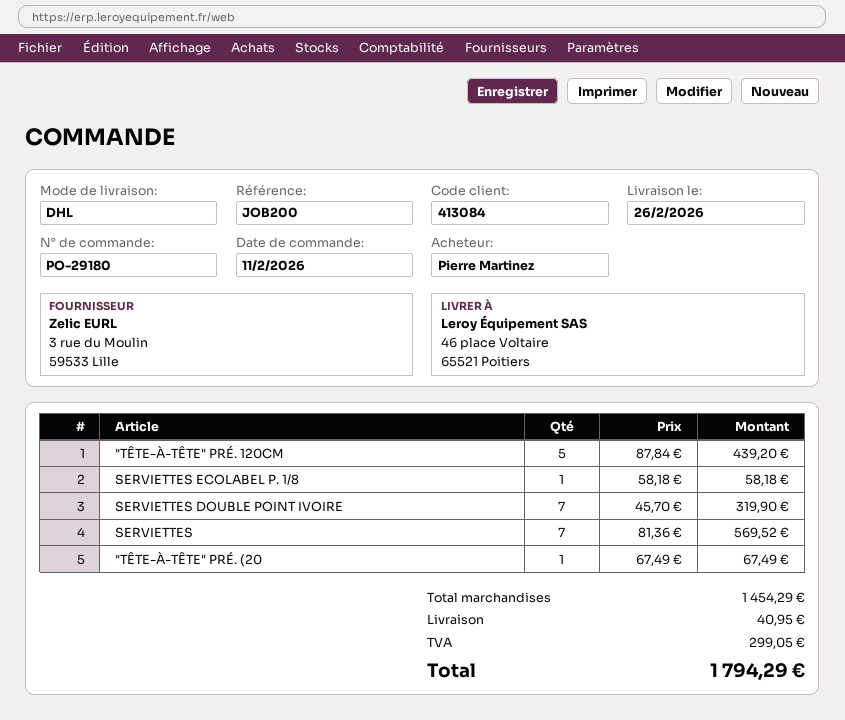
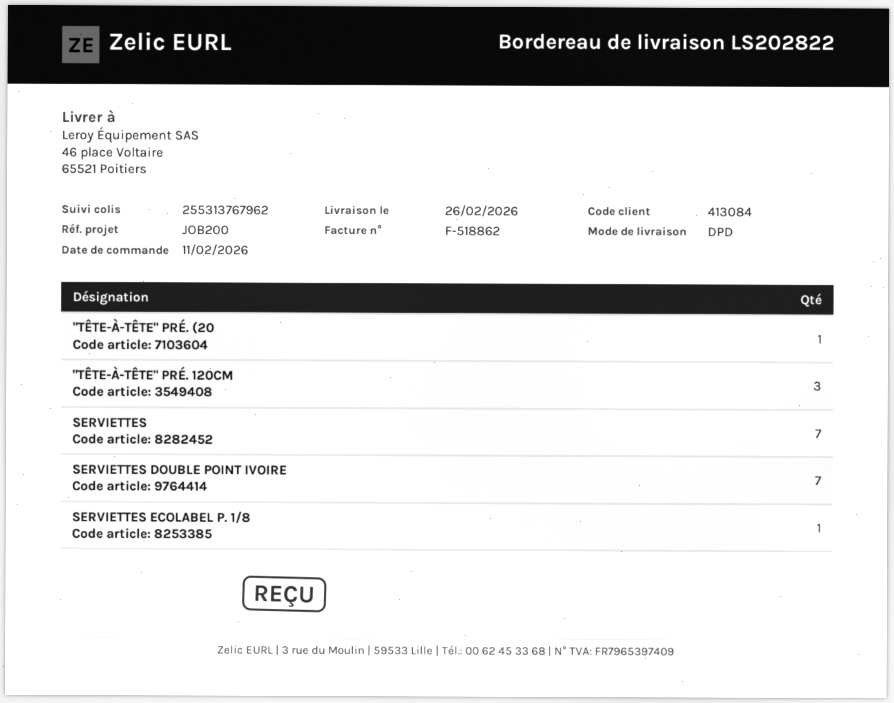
shipping method: DHL -> DPD
"TÊTE-À-TÊTE" PRÉ. 120CM: 5 -> 3

